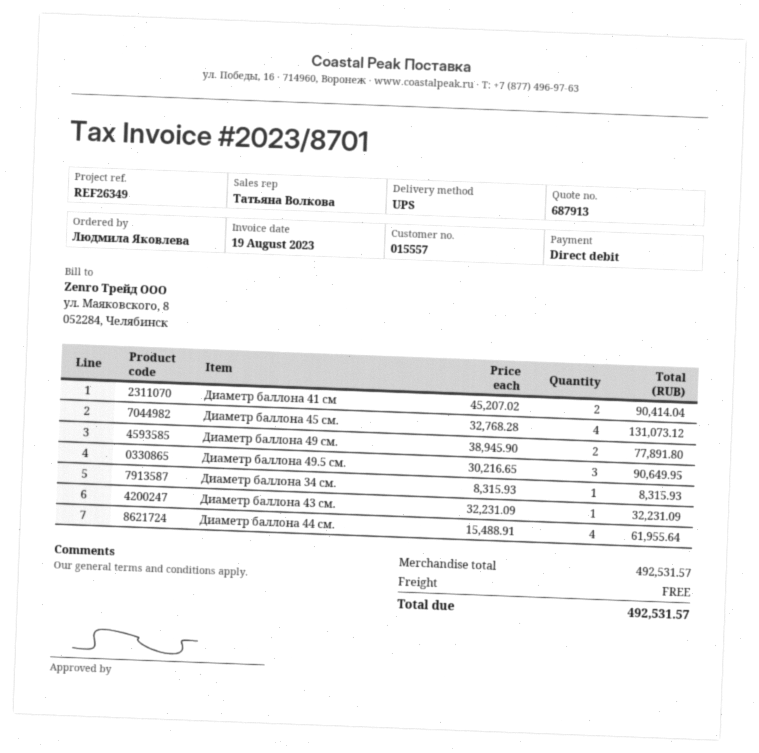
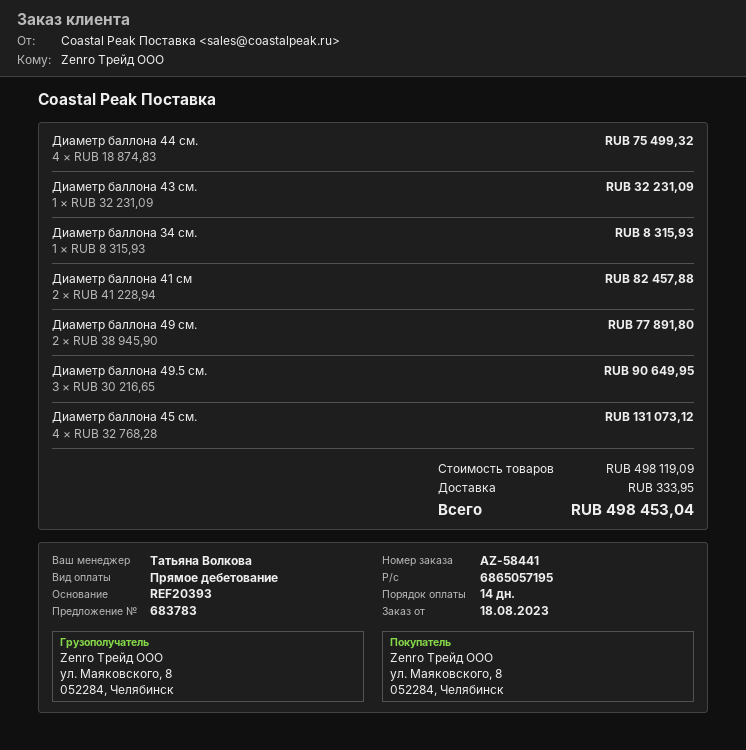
quote number: 687913 -> 683783
reference: REF26349 -> REF20393
Диаметр баллона 41 см: 2 x 45207.02 = 90414.04 -> 2 x 41228.94 = 82457.88
Диаметр баллона 44 см.: 4 x 15488.91 = 61955.64 -> 4 x 18874.83 = 75499.32
subtotal: 492531.57 -> 498119.09
shipping: 0.00 -> 333.95
total: 492531.57 -> 498453.04

